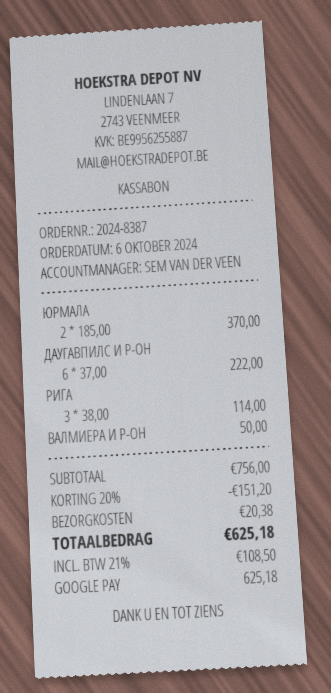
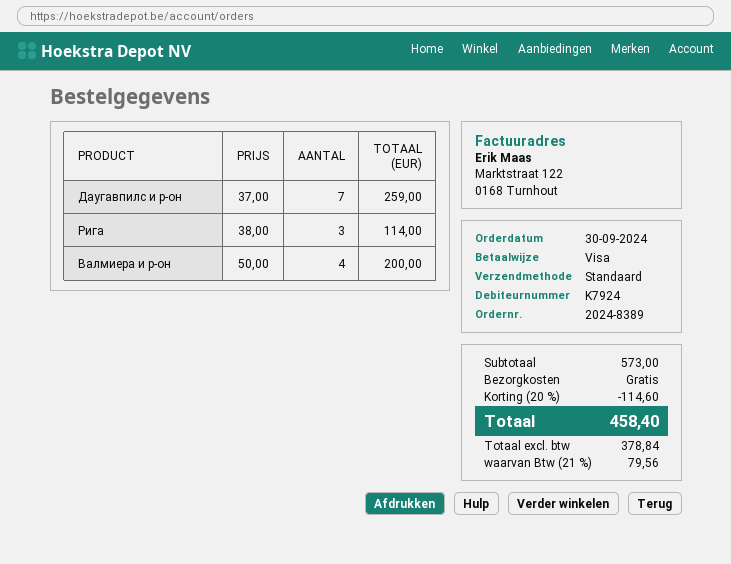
order number: 2024-8387 -> 2024-8389
order date: 2024-10-06 -> 2024-09-30
payment method: Google Pay -> Visa
ЮРМАЛА: 2 x 185.00 = 370.00 -> none
ДАУГАВПИЛС И Р-ОН: 6 x 37.00 = 222.00 -> 7 x 37.00 = 259.00
ВАЛМИЕРА И Р-ОН: 1 x 50.00 = 50.00 -> 4 x 50.00 = 200.00
subtotal: 756.00 -> 573.00
discount: 20% = 151.20 -> 20% = 114.60
shipping: 20.38 -> 0.00
tax: 21% = 108.50 -> 21% = 79.56
total: 625.18 -> 458.40

